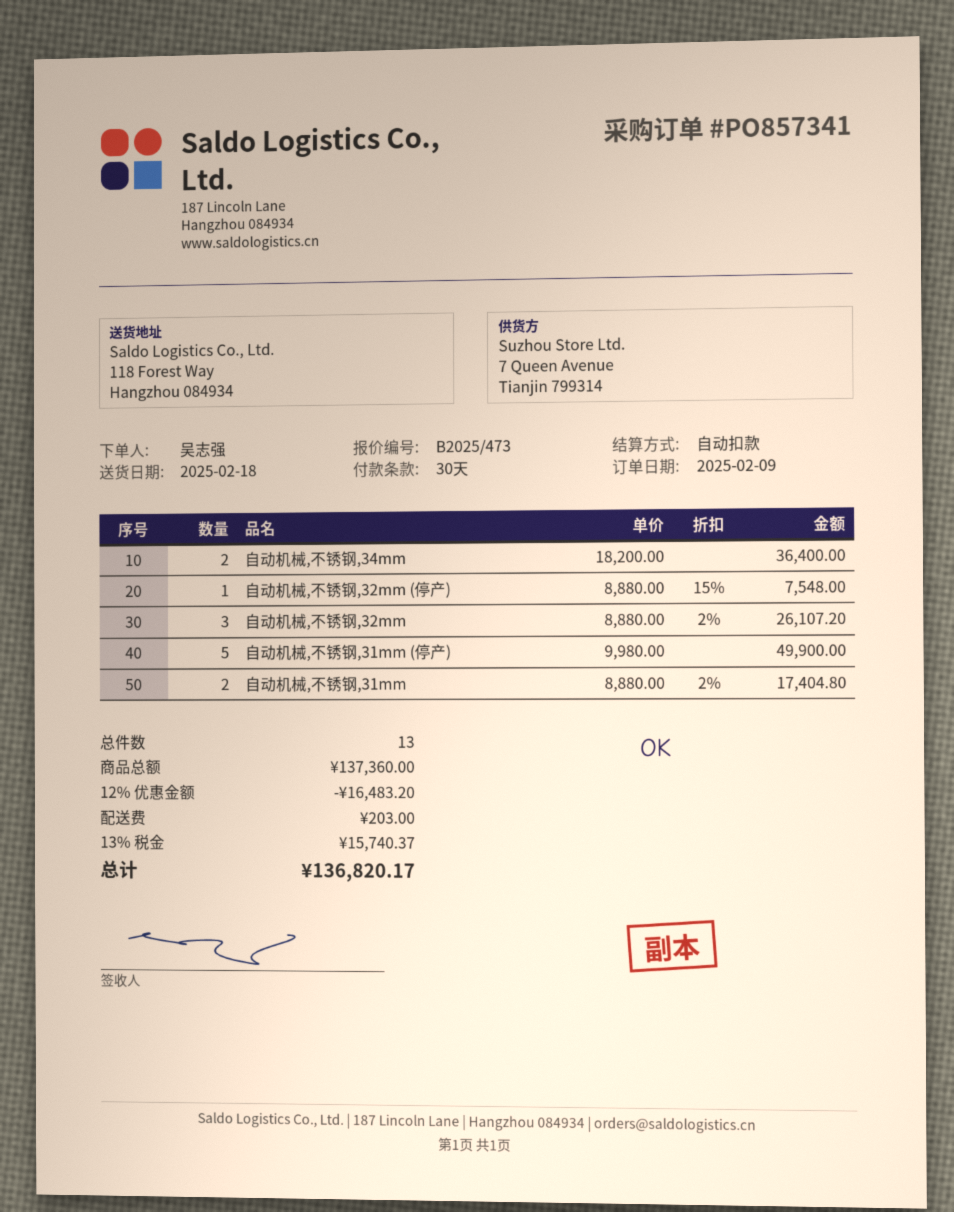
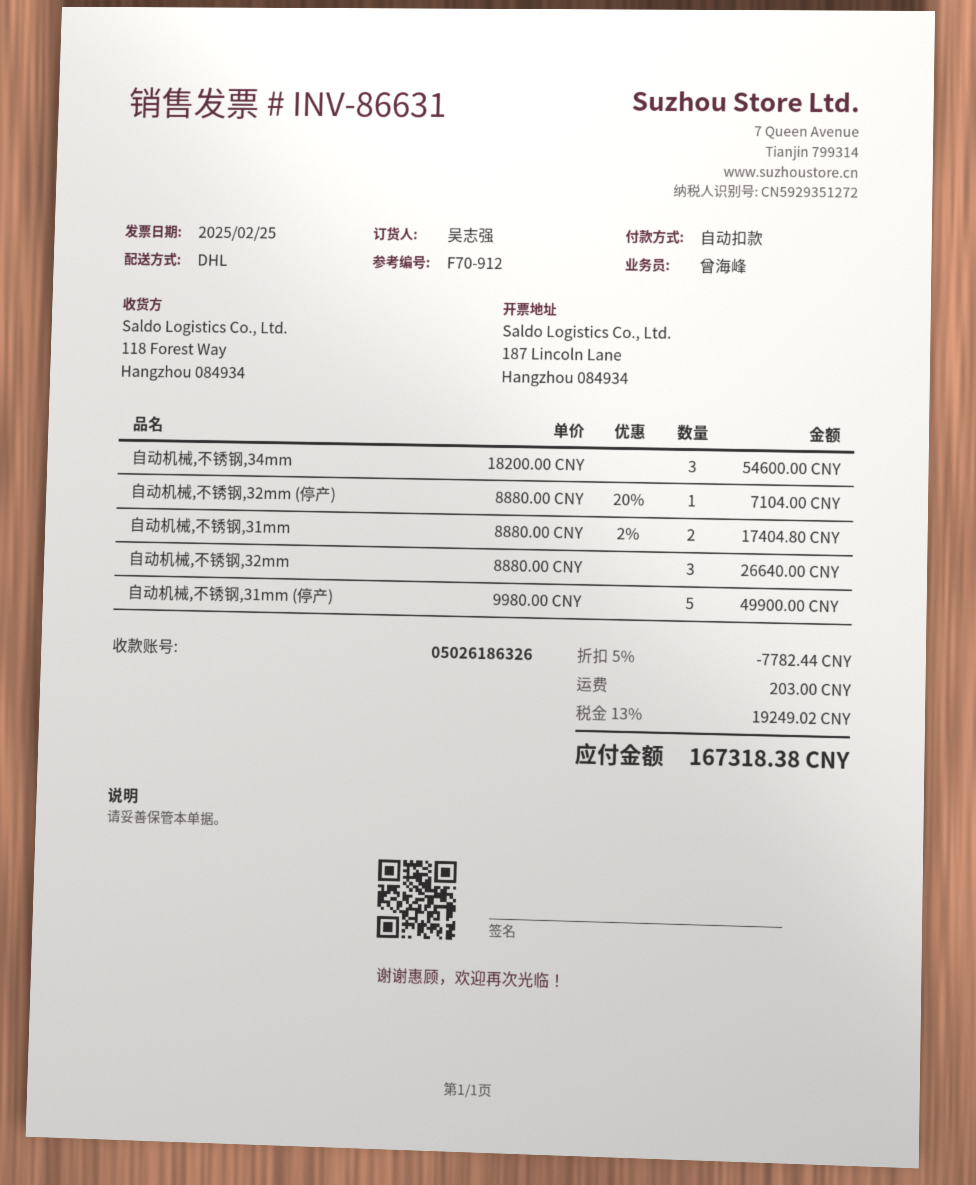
自动机械,不锈钢,34mm: 2 x 18200.00 = 36400.00 -> 3 x 18200.00 = 54600.00
自动机械,不锈钢,32mm (停产): 1 x 8880.00 - 15% = 7548.00 -> 1 x 8880.00 - 20% = 7104.00
自动机械,不锈钢,32mm: 3 x 8880.00 - 2% = 26107.20 -> 3 x 8880.00 = 26640.00
discount: 12% = 16483.20 -> 5% = 7782.44
tax: 13% = 15740.37 -> 13% = 19249.02
total: 136820.17 -> 167318.38

